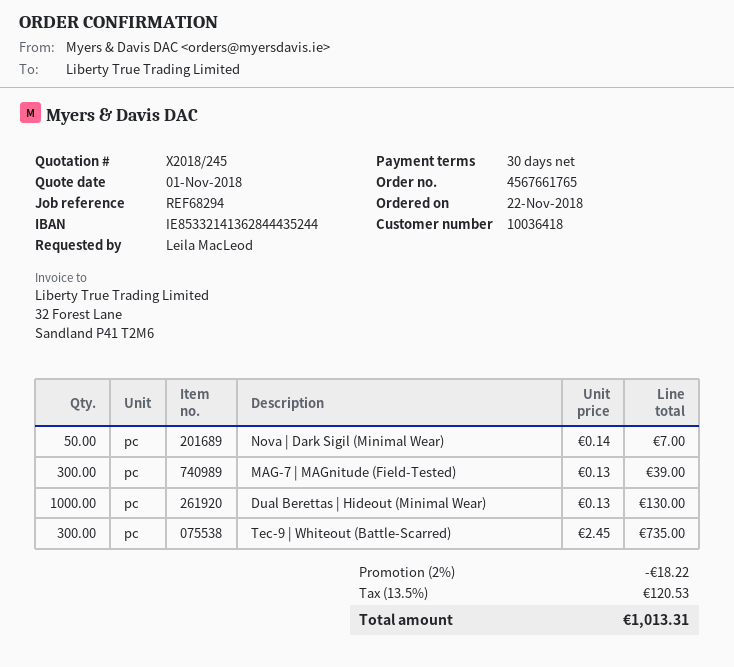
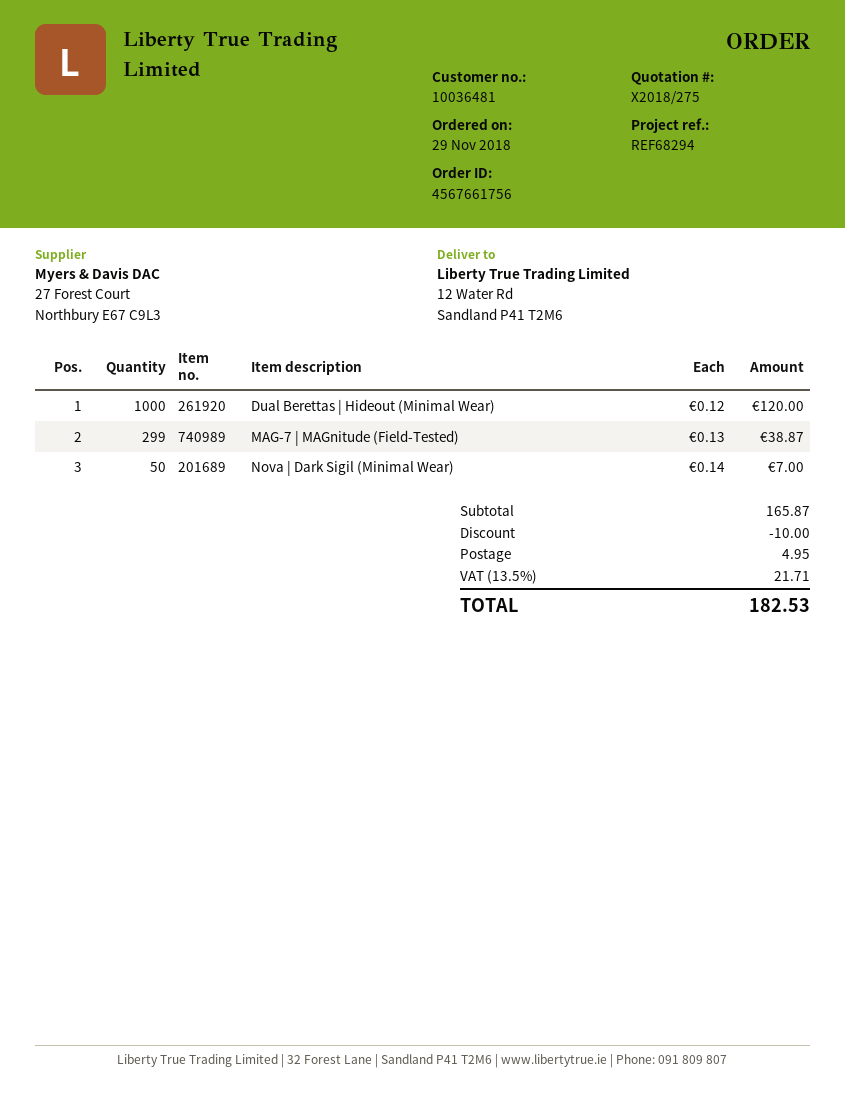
quote number: X2018/245 -> X2018/275
order number: 4567661765 -> 4567661756
order date: 2018-11-22 -> 2018-11-29
customer number: 10036418 -> 10036481
MAG-7 | MAGnitude (Field-Tested): 300 x 0.13 = 39.00 -> 299 x 0.13 = 38.87
Dual Berettas | Hideout (Minimal Wear): 1000 x 0.13 = 130.00 -> 1000 x 0.12 = 120.00
Tec-9 | Whiteout (Battle-Scarred): 300 x 2.45 = 735.00 -> none
discount: 18.22 -> 10.00
shipping: none -> 4.95
tax: 13.5% = 120.53 -> 13.5% = 21.71
total: 1013.31 -> 182.53

